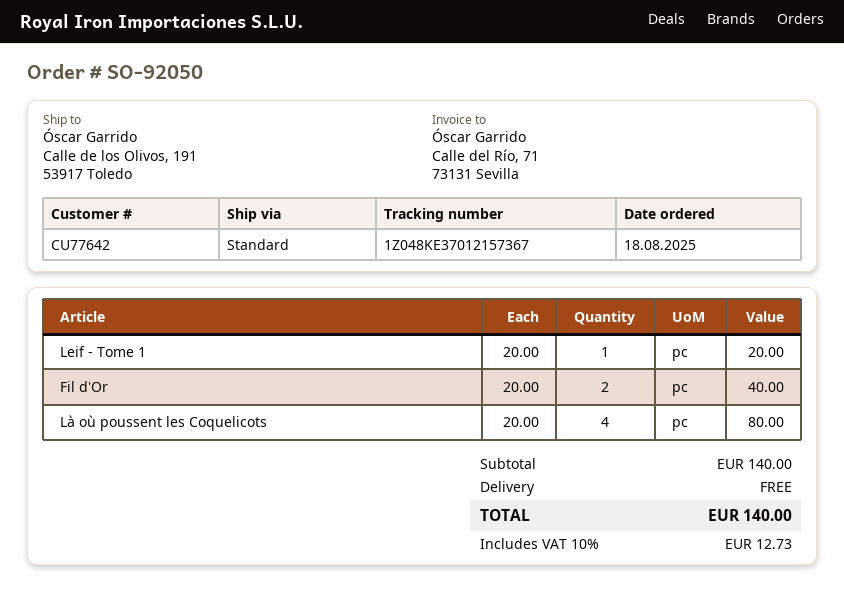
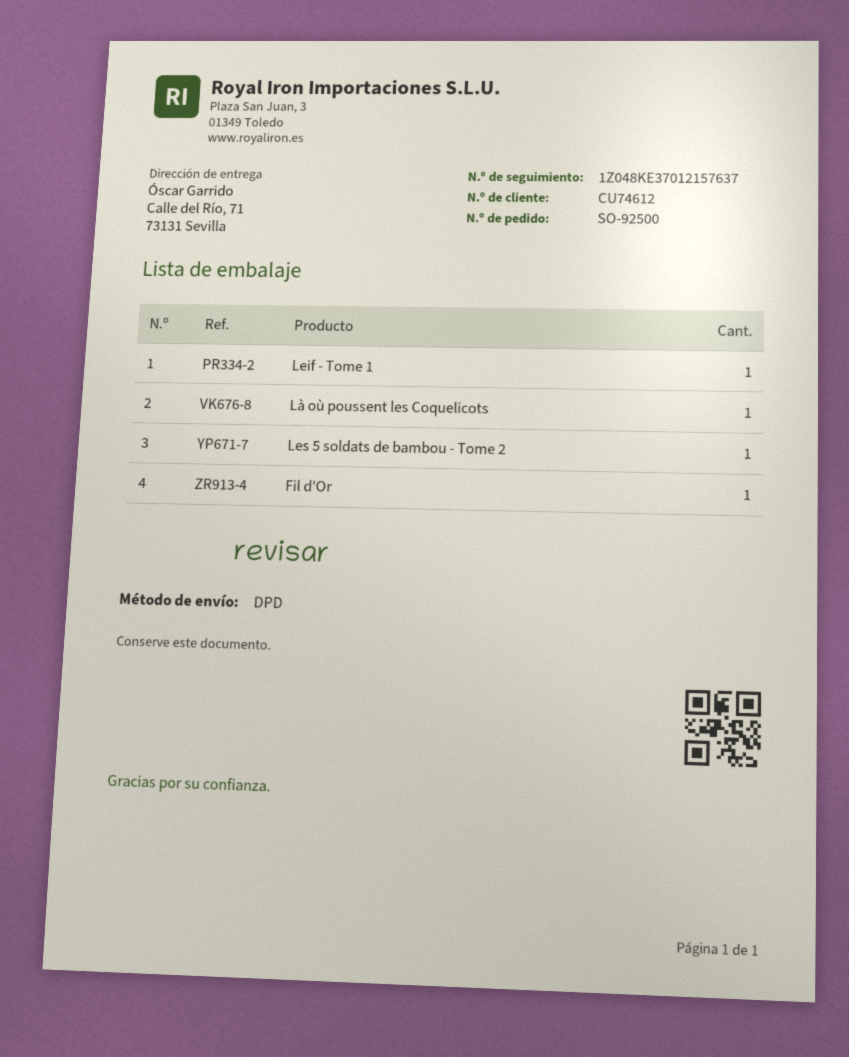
order number: SO-92050 -> SO-92500
customer number: CU77642 -> CU74612
shipping method: standard -> DPD
tracking number: 1Z048KE37012157367 -> 1Z048KE37012157637
ship to: Calle de los Olivos, 191, 53917 Toledo -> Calle del Río, 71, 73131 Sevilla
Fil d'Or: 2 -> 1
Là où poussent les Coquelicots: 4 -> 1
Les 5 soldats de bambou - Tome 2: none -> 1

